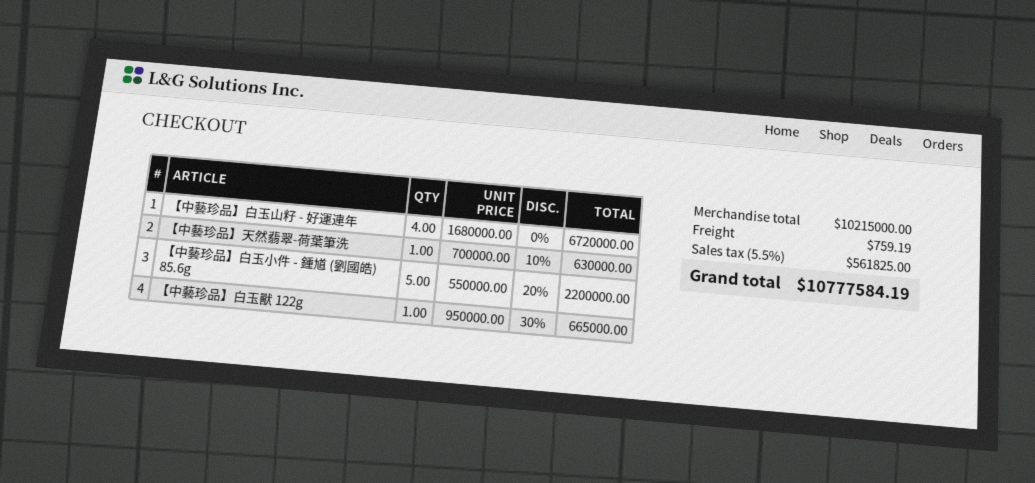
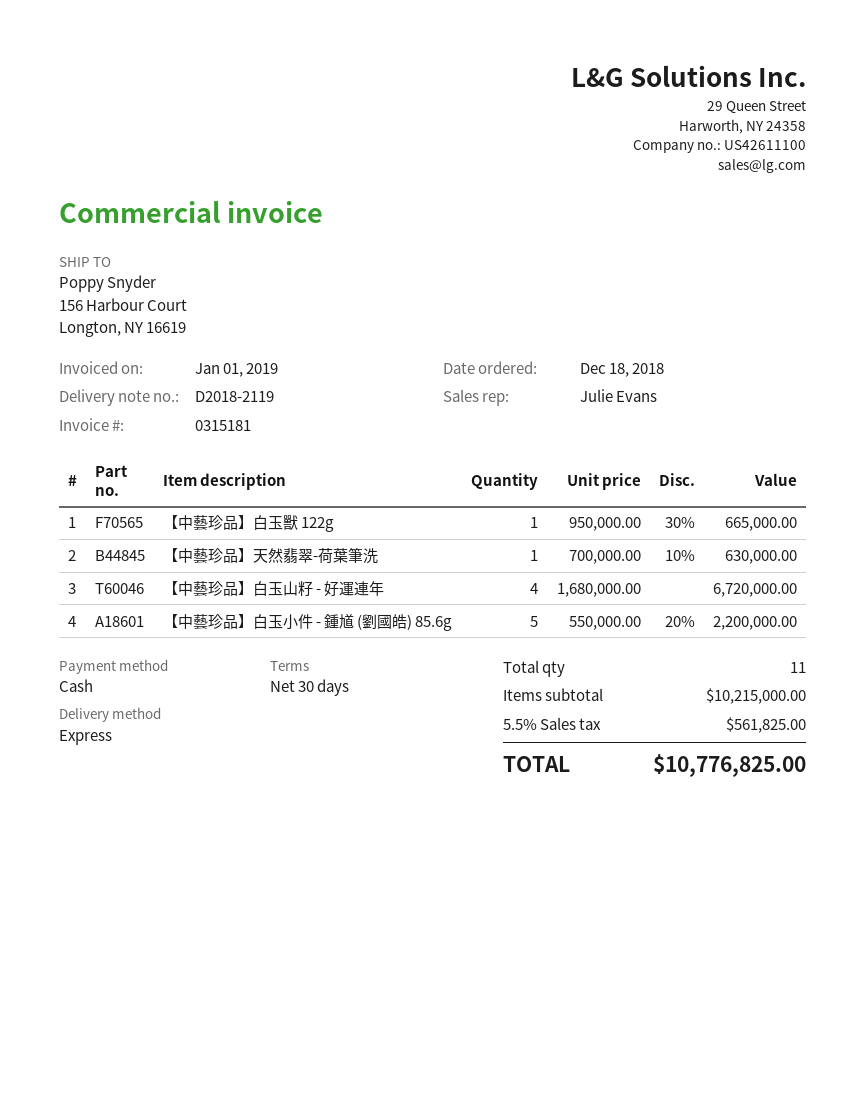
shipping: 759.19 -> none
total: 10777584.19 -> 10776825.00

